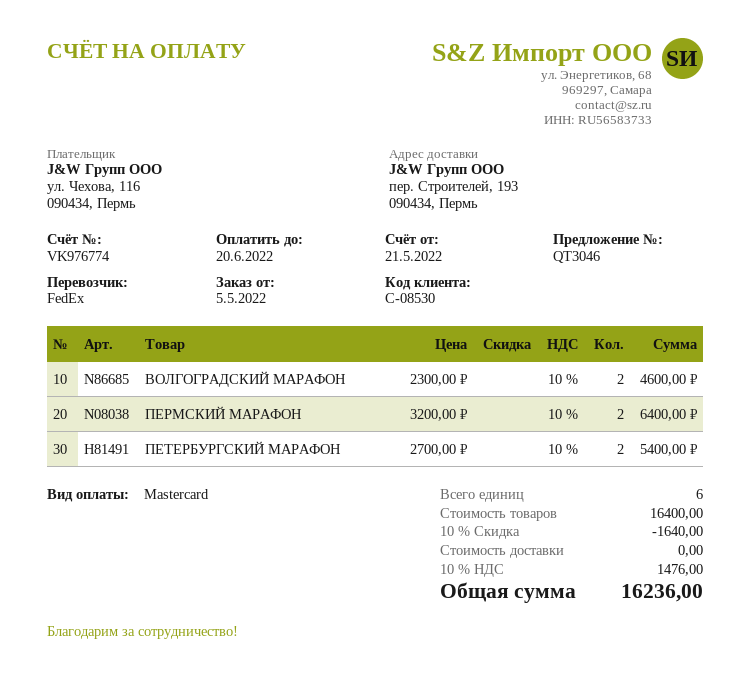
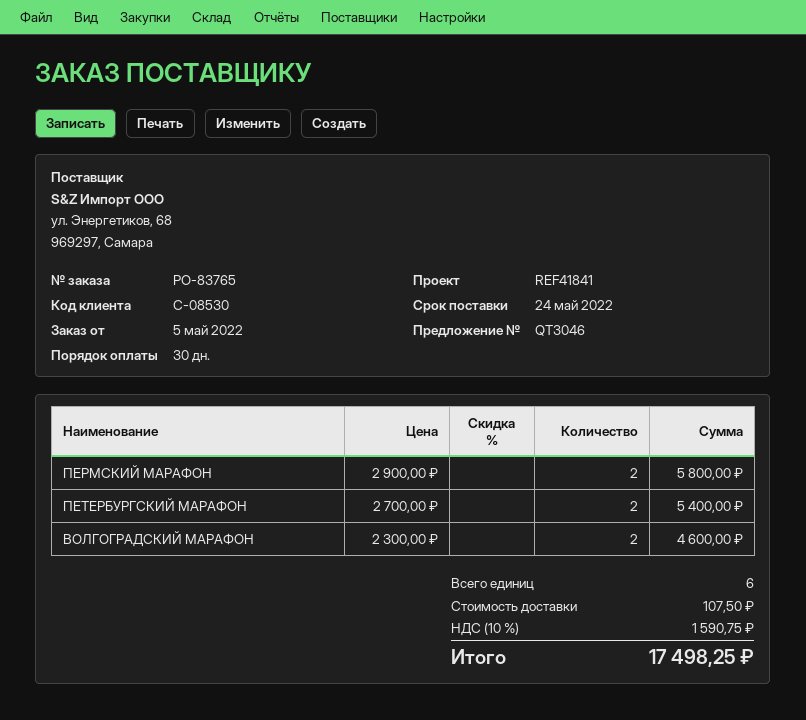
ПЕРМСКИЙ МАРАФОН: 2 x 3200.00 = 6400.00 -> 2 x 2900.00 = 5800.00
discount: 10% = 1640.00 -> none
shipping: 0.00 -> 107.50
tax: 10% = 1476.00 -> 10% = 1590.75
total: 16236.00 -> 17498.25

